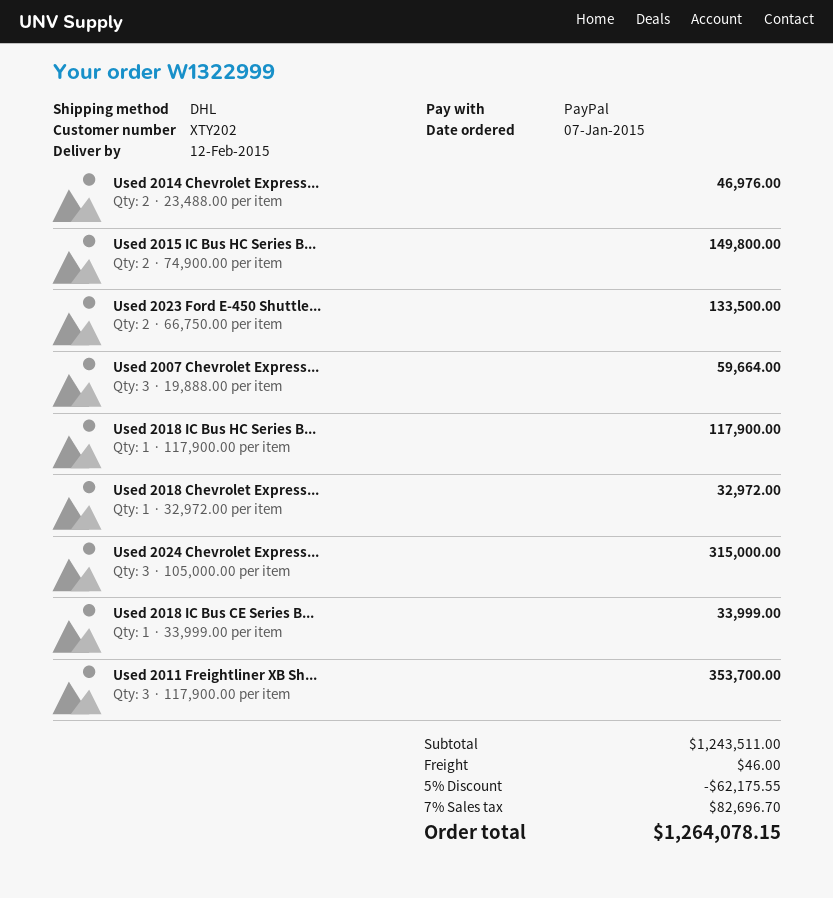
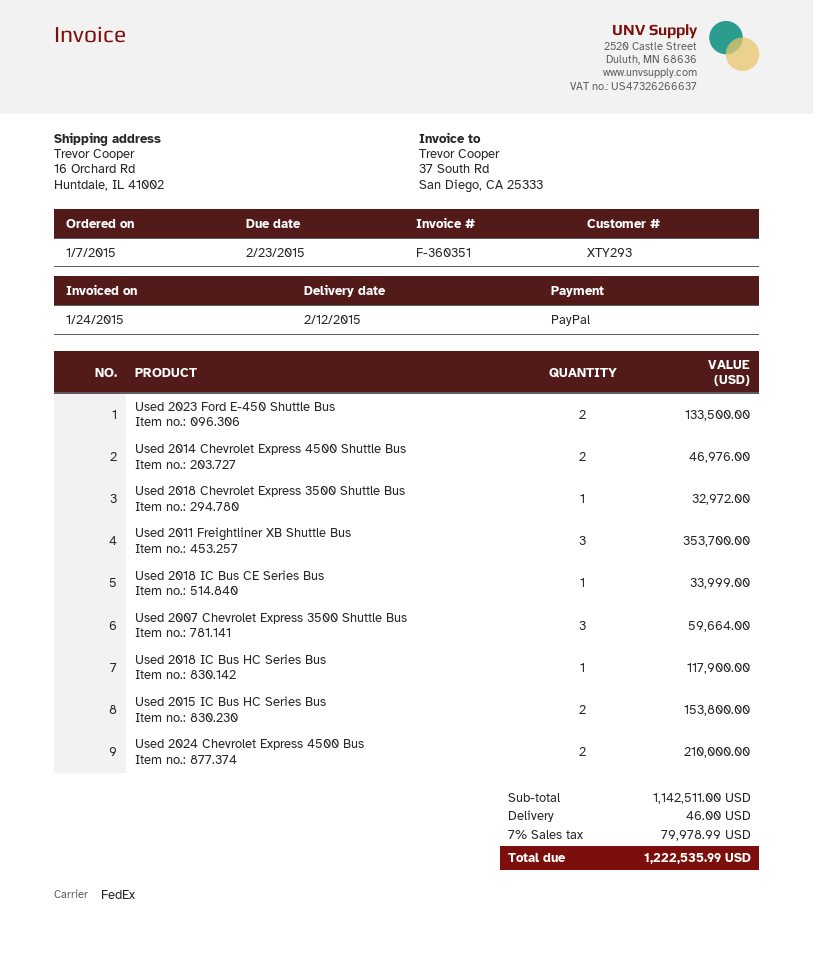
customer number: XTY202 -> XTY293
shipping method: DHL -> FedEx
Used 2015 IC Bus HC Series B...: 2 for 149800.00 -> 2 for 153800.00
Used 2024 Chevrolet Express...: 3 for 315000.00 -> 2 for 210000.00
subtotal: 1243511.00 -> 1142511.00
discount: 5% = 62175.55 -> none
tax: 7% = 82696.70 -> 7% = 79978.99
total: 1264078.15 -> 1222535.99

